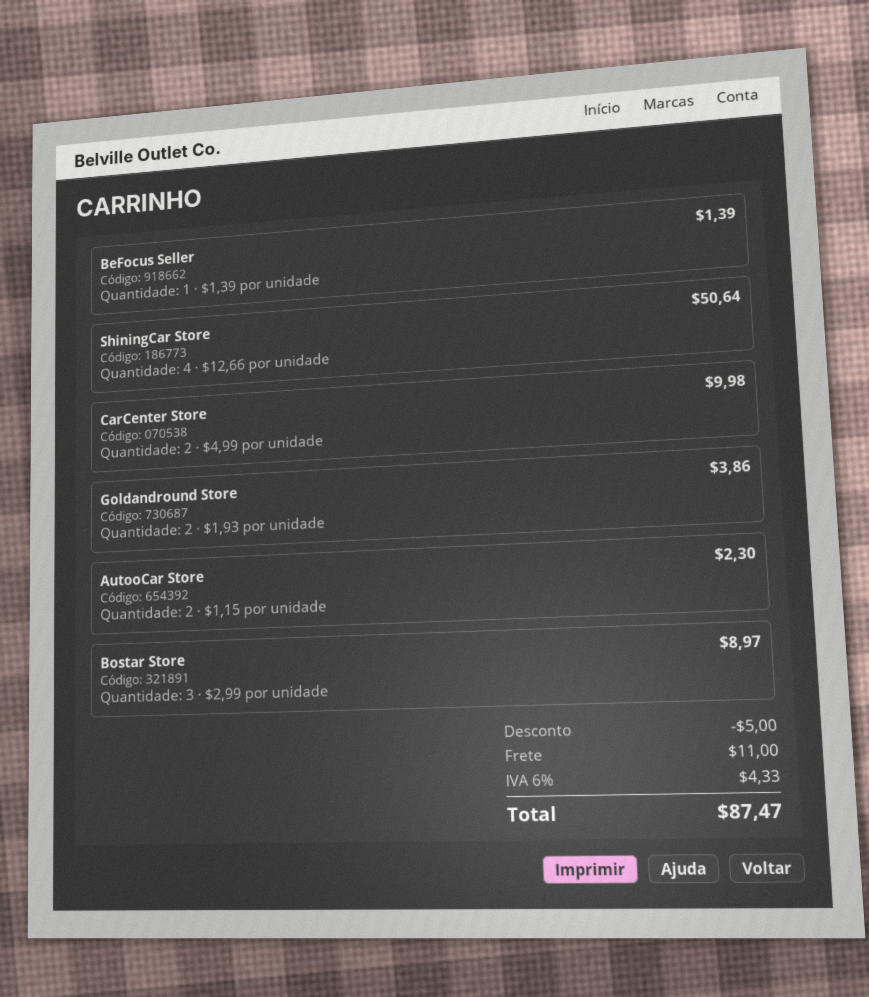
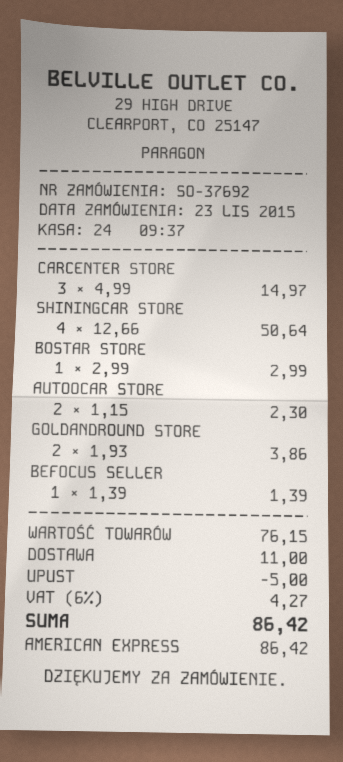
CarCenter Store: 2 x 4.99 = 9.98 -> 3 x 4.99 = 14.97
Bostar Store: 3 x 2.99 = 8.97 -> 1 x 2.99 = 2.99
tax: 6% = 4.33 -> 6% = 4.27
total: 87.47 -> 86.42

